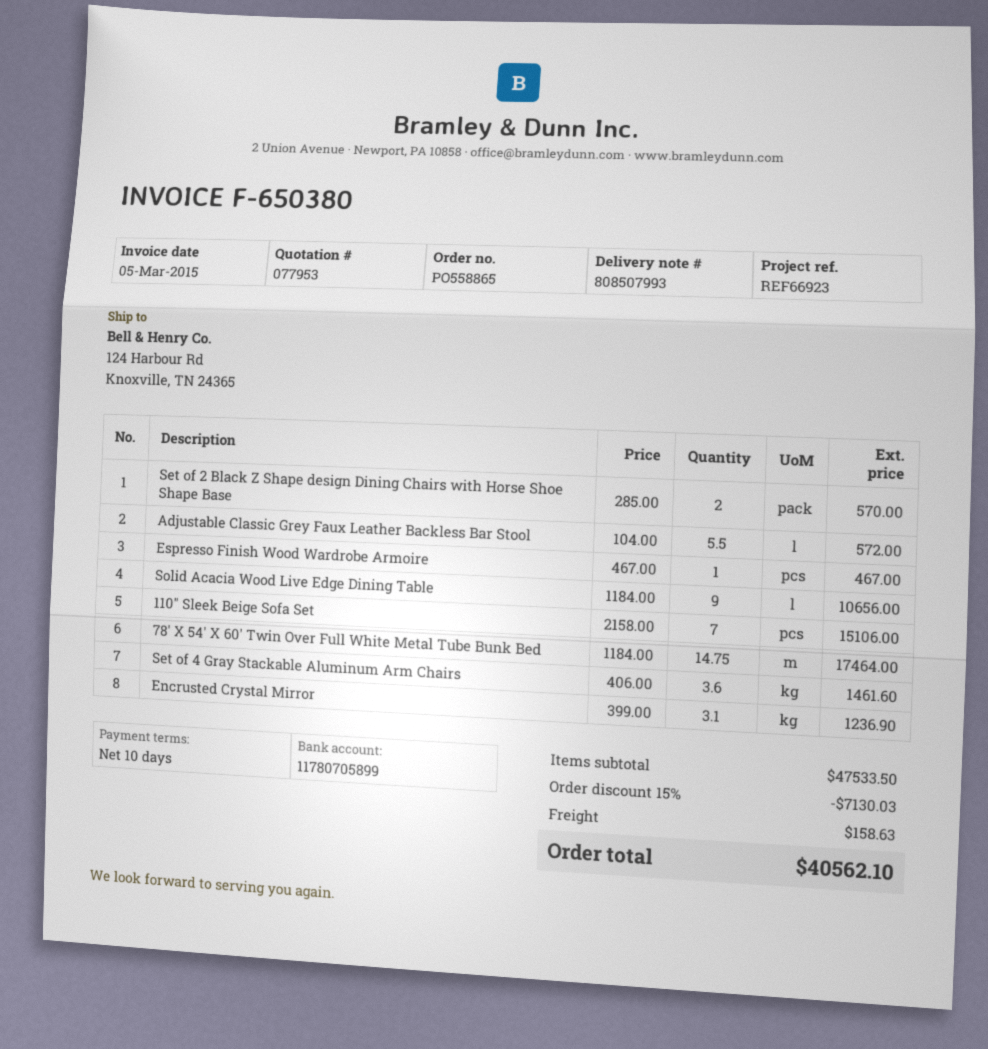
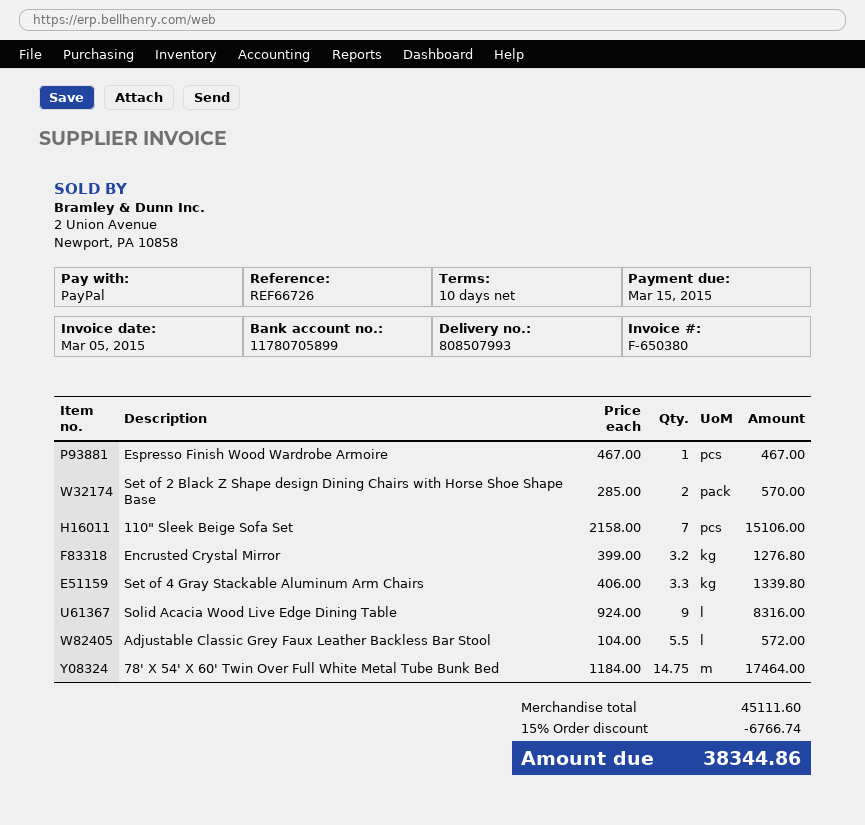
reference: REF66923 -> REF66726
Solid Acacia Wood Live Edge Dining Table: 9 x 1184.00 = 10656.00 -> 9 x 924.00 = 8316.00
Set of 4 Gray Stackable Aluminum Arm Chairs: 3.6 x 406.00 = 1461.60 -> 3.3 x 406.00 = 1339.80
Encrusted Crystal Mirror: 3.1 x 399.00 = 1236.90 -> 3.2 x 399.00 = 1276.80
subtotal: 47533.50 -> 45111.60
discount: 15% = 7130.03 -> 15% = 6766.74
shipping: 158.63 -> none
total: 40562.10 -> 38344.86

